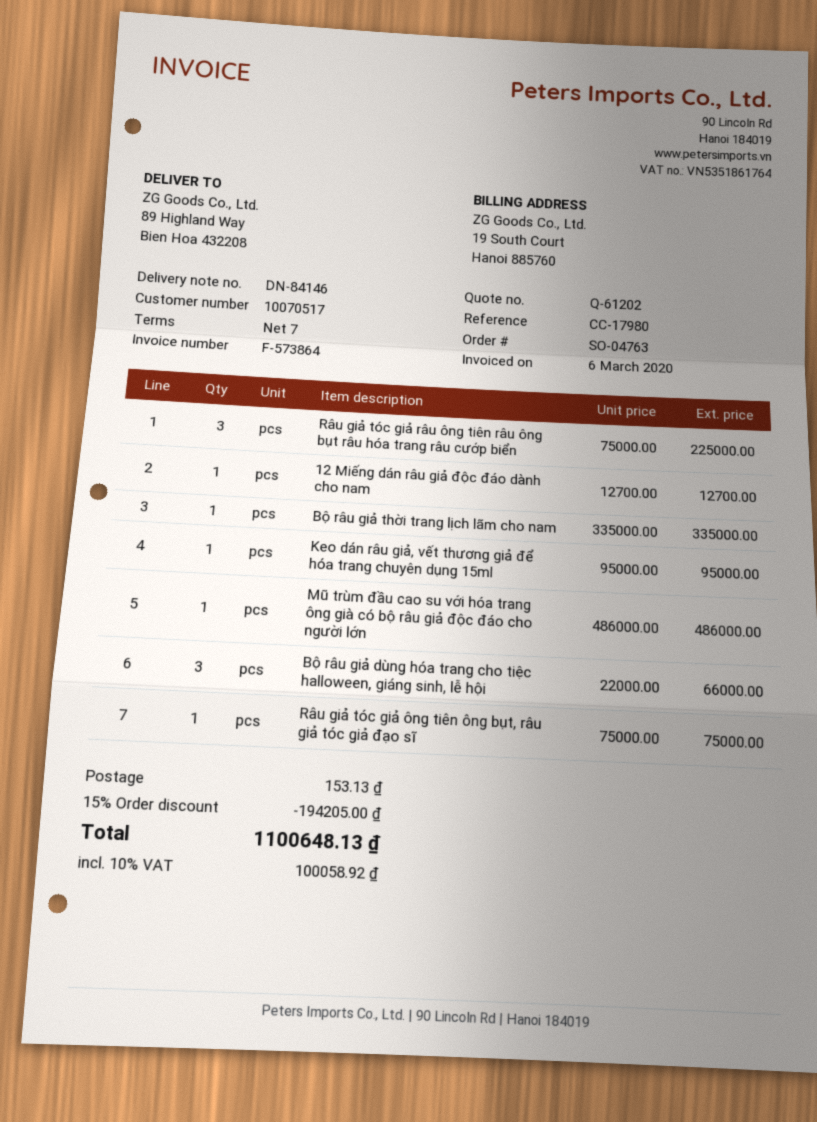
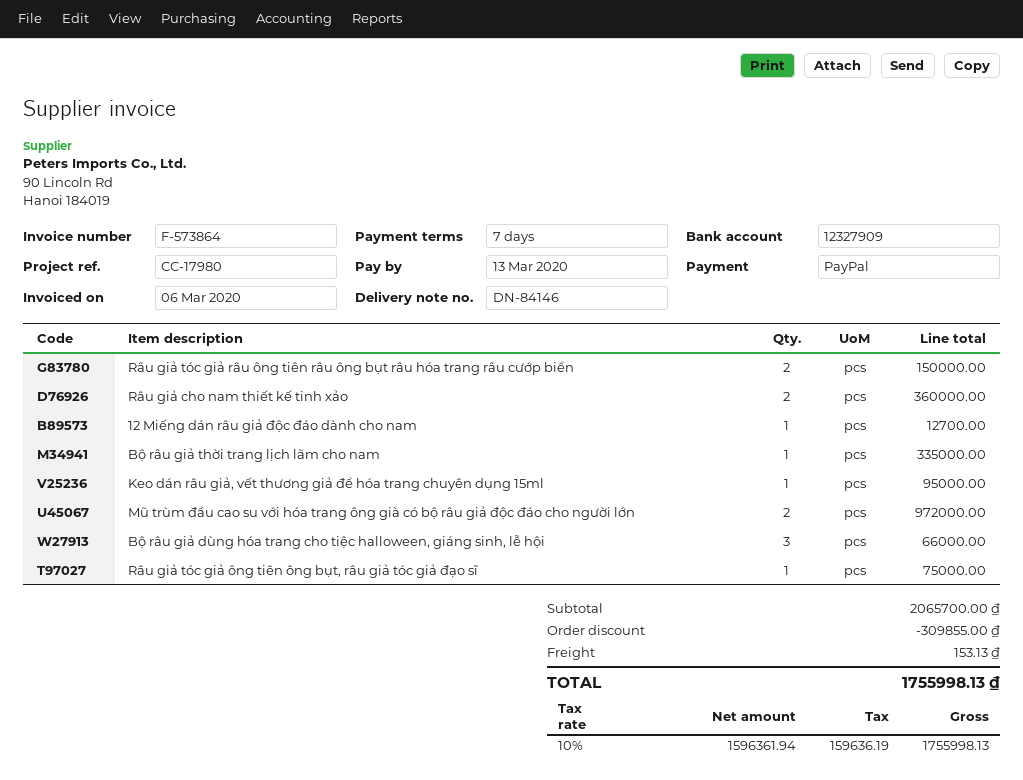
Râu giả tóc giả râu ông tiên râu ông bụt râu hóa trang râu cướp biển: 3 for 225000.00 -> 2 for 150000.00
Mũ trùm đầu cao su với hóa trang ông già có bộ râu giả độc đáo cho người lớn: 1 for 486000.00 -> 2 for 972000.00
Râu giả cho nam thiết kế tinh xảo: none -> 2 for 360000.00
discount: 194205.00 -> 309855.00
tax: 10% = 100058.92 -> 10% = 159636.19
total: 1100648.13 -> 1755998.13

